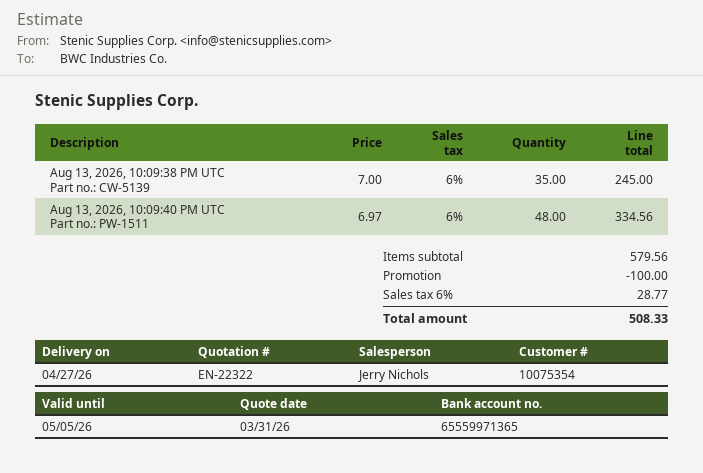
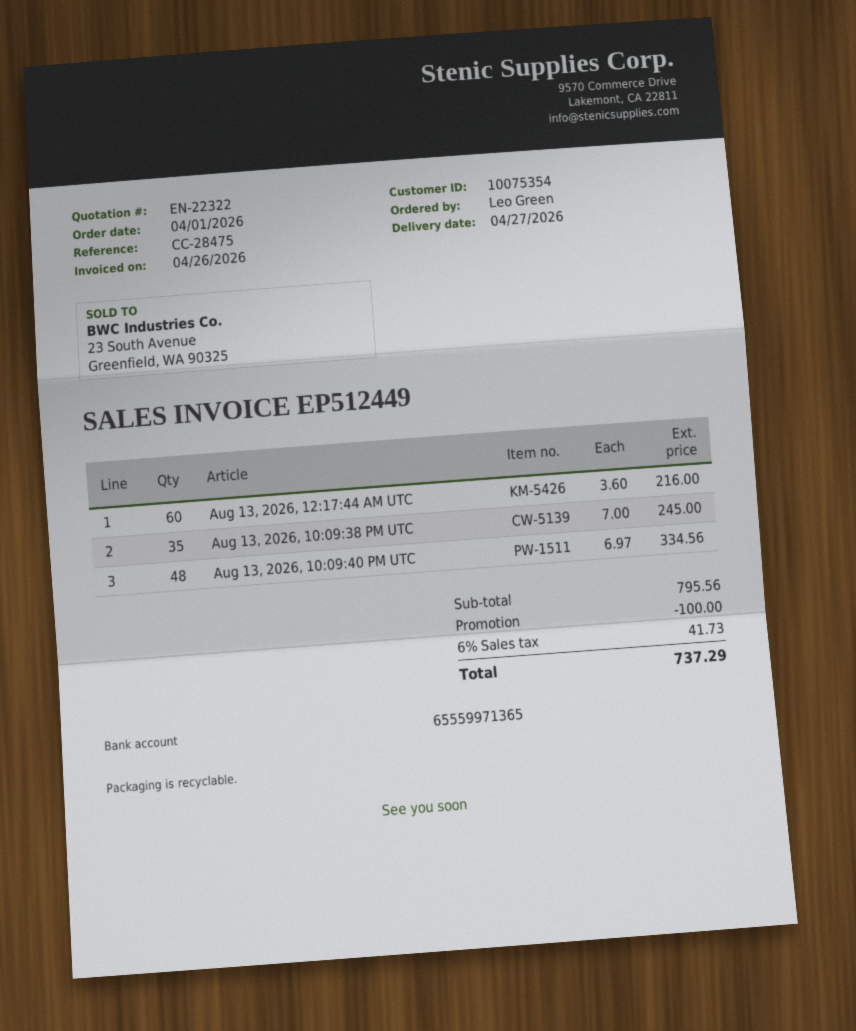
Aug 13, 2026, 12:17:44 AM UTC: none -> 60 x 3.60 = 216.00
subtotal: 579.56 -> 795.56
tax: 6% = 28.77 -> 6% = 41.73
total: 508.33 -> 737.29

